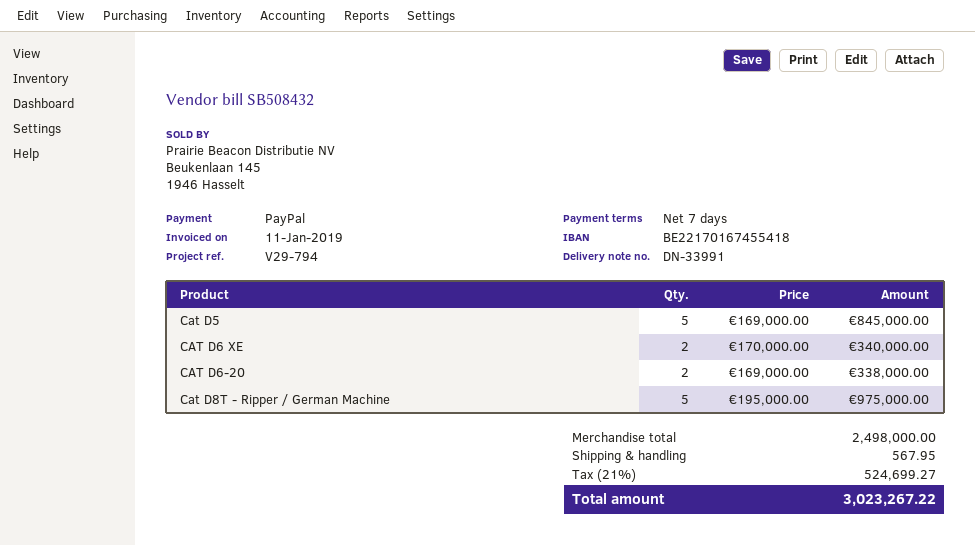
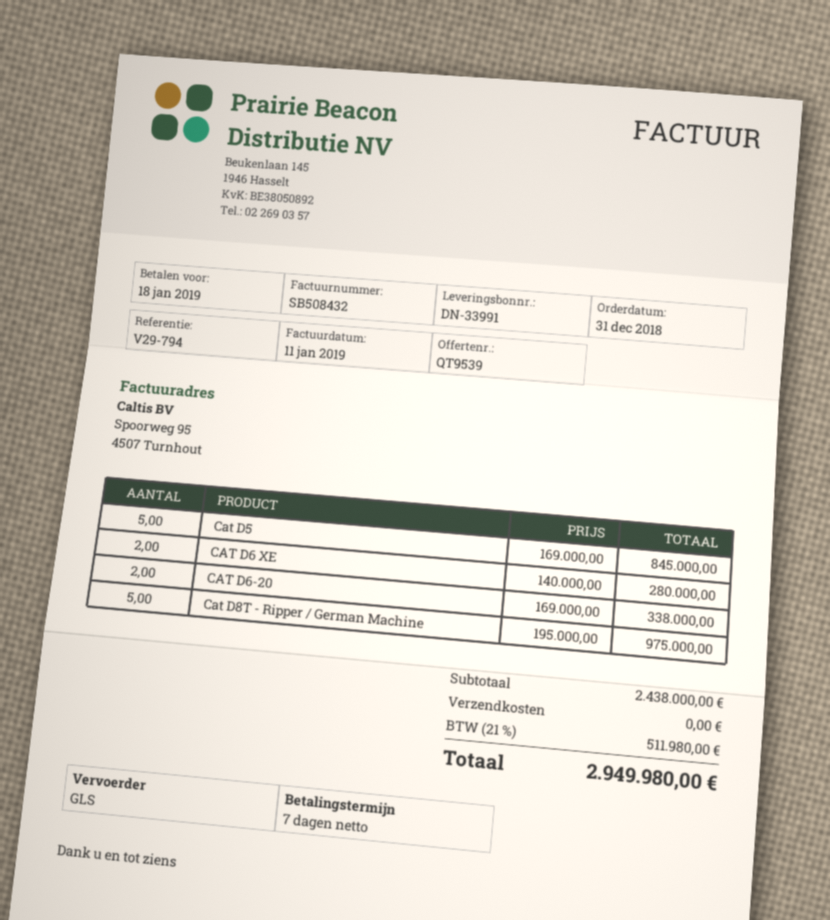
CAT D6 XE: 2 x 170000.00 = 340000.00 -> 2 x 140000.00 = 280000.00
subtotal: 2498000.00 -> 2438000.00
shipping: 567.95 -> 0.00
tax: 21% = 524699.27 -> 21% = 511980.00
total: 3023267.22 -> 2949980.00

